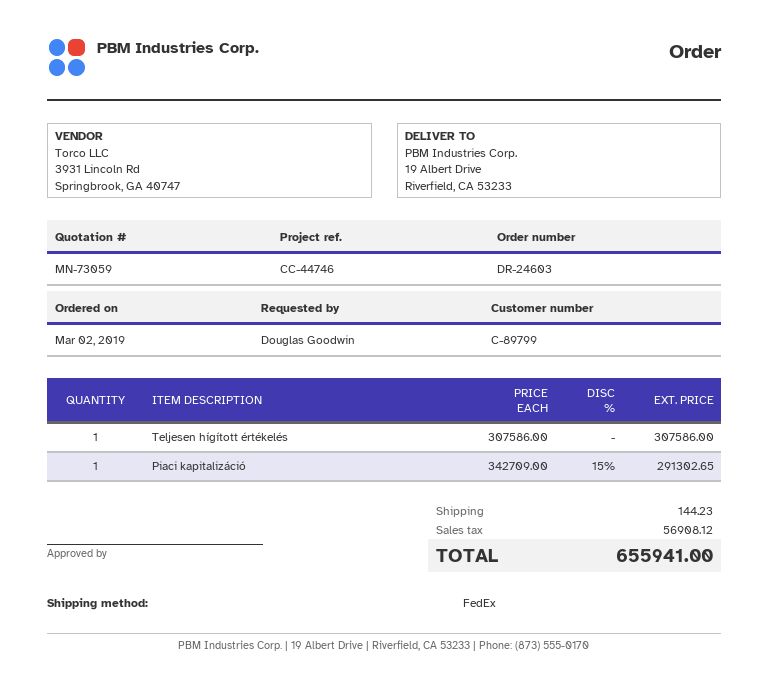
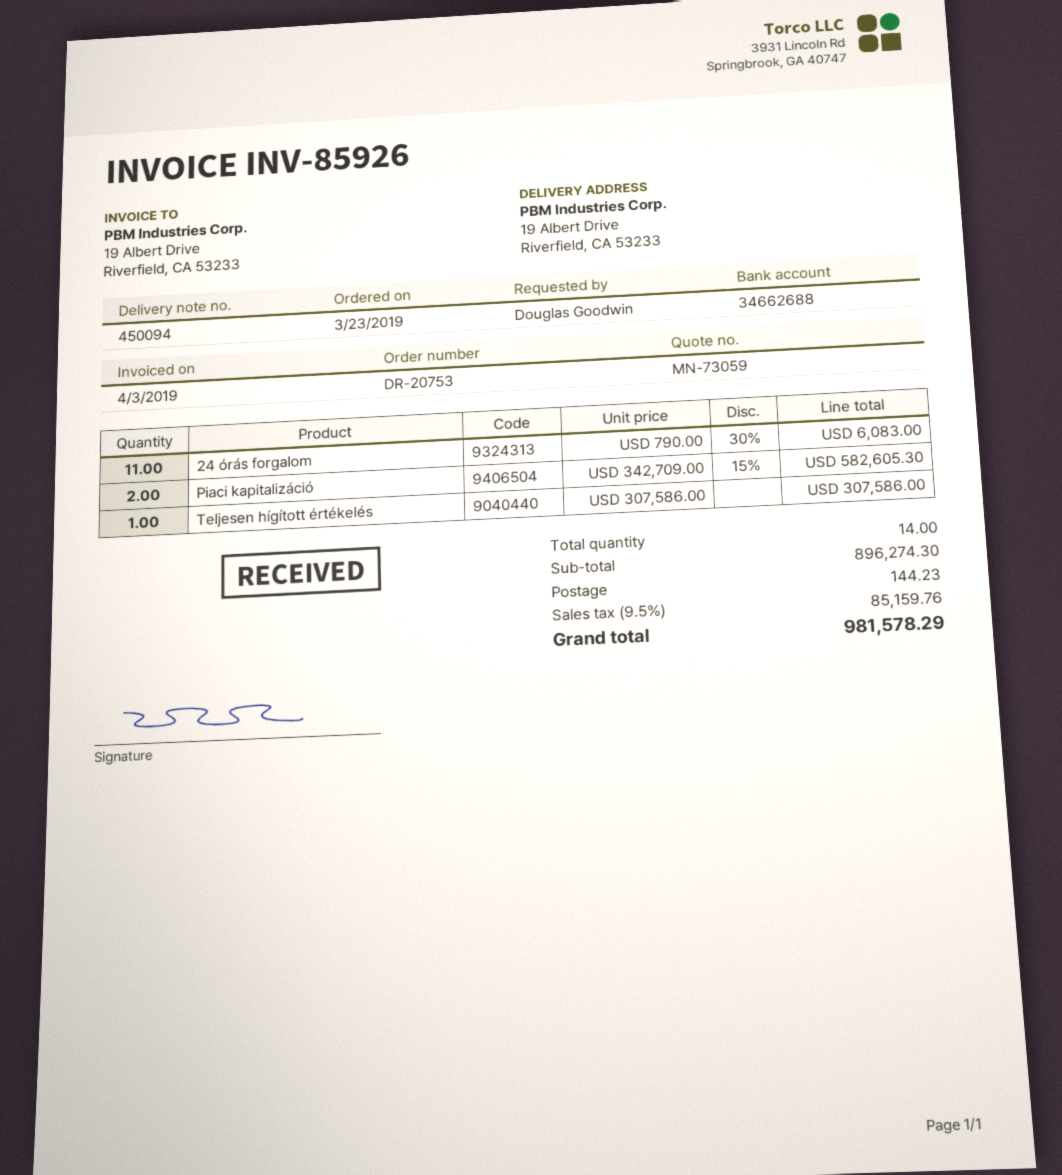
order number: DR-24603 -> DR-20753
order date: 2019-03-02 -> 2019-03-23
Piaci kapitalizáció: 1 x 342709.00 - 15% = 291302.65 -> 2 x 342709.00 - 15% = 582605.30
24 órás forgalom: none -> 11 x 790.00 - 30% = 6083.00
tax: 56908.12 -> 85159.76
total: 655941.00 -> 981578.29

